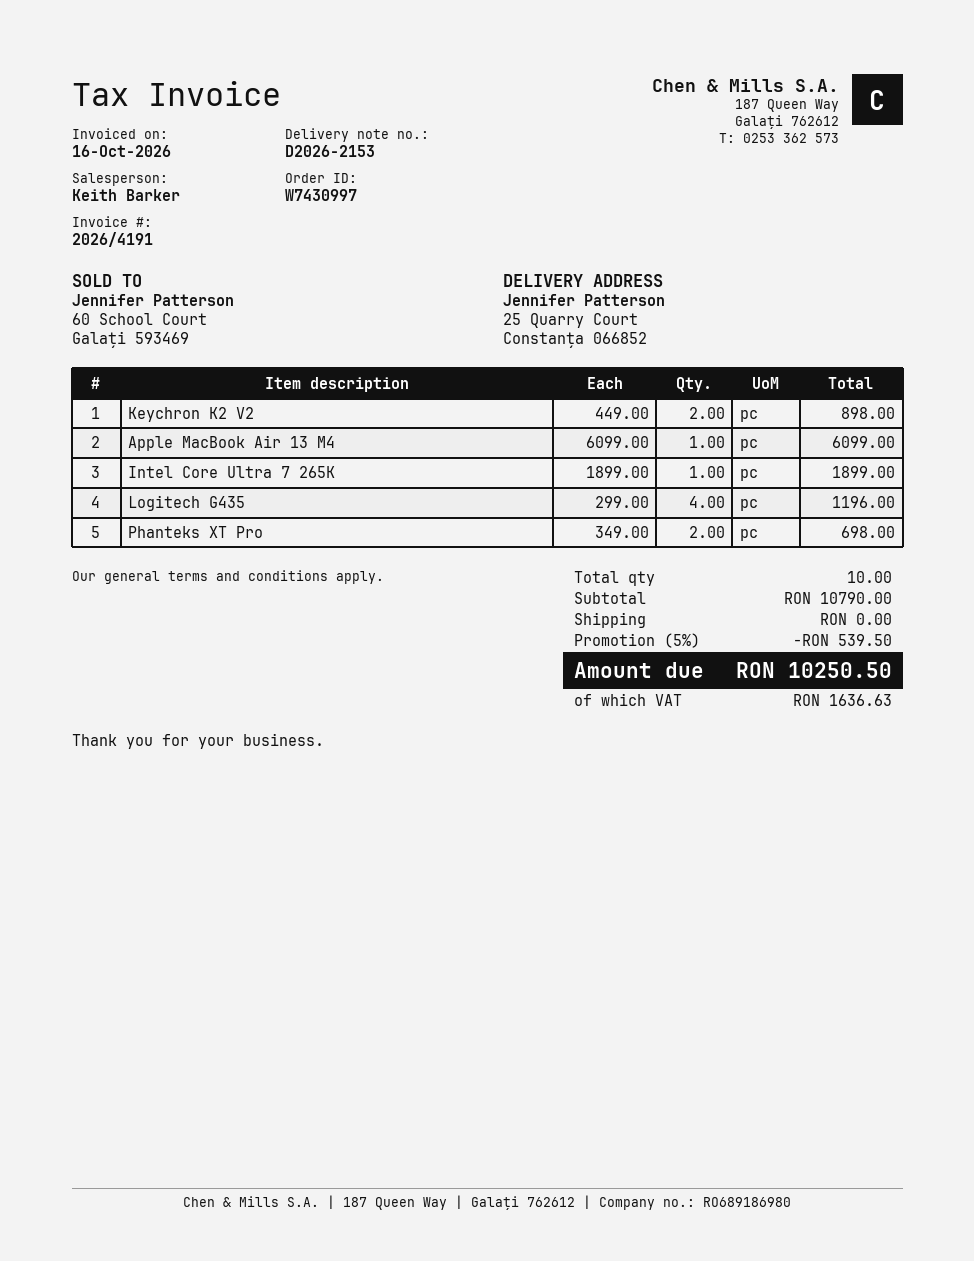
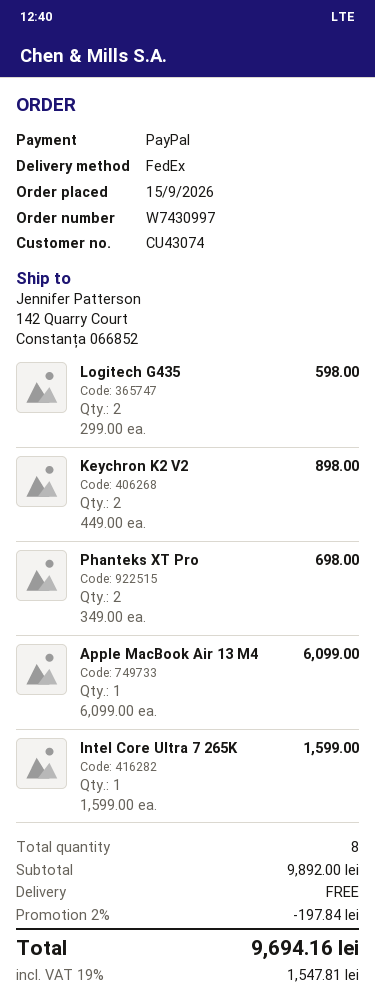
ship to: 25 Quarry Court, Constanța 066852 -> 142 Quarry Court, Constanța 066852
Intel Core Ultra 7 265K: 1 x 1899.00 = 1899.00 -> 1 x 1599.00 = 1599.00
Logitech G435: 4 x 299.00 = 1196.00 -> 2 x 299.00 = 598.00
total quantity: 10 -> 8
subtotal: 10790.00 -> 9892.00
discount: 5% = 539.50 -> 2% = 197.84
tax: 1636.63 -> 1547.81
total: 10250.50 -> 9694.16

